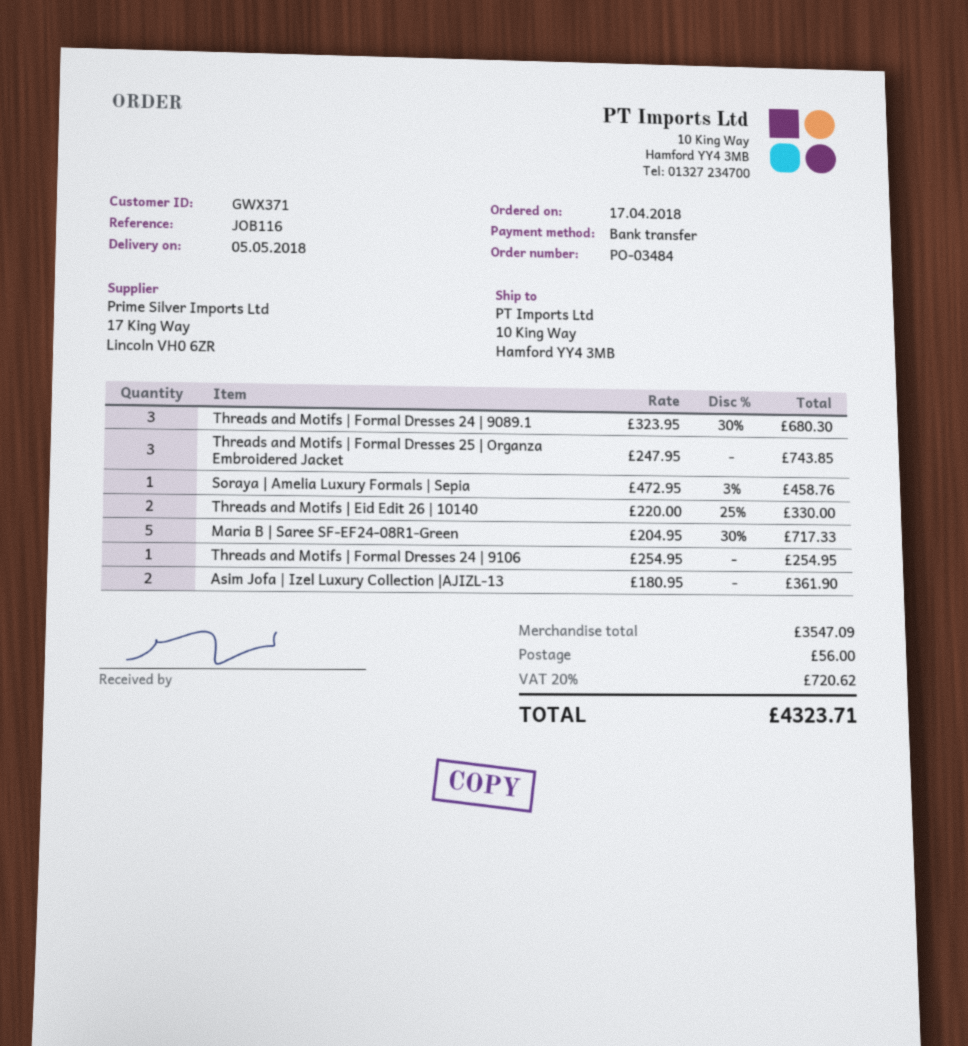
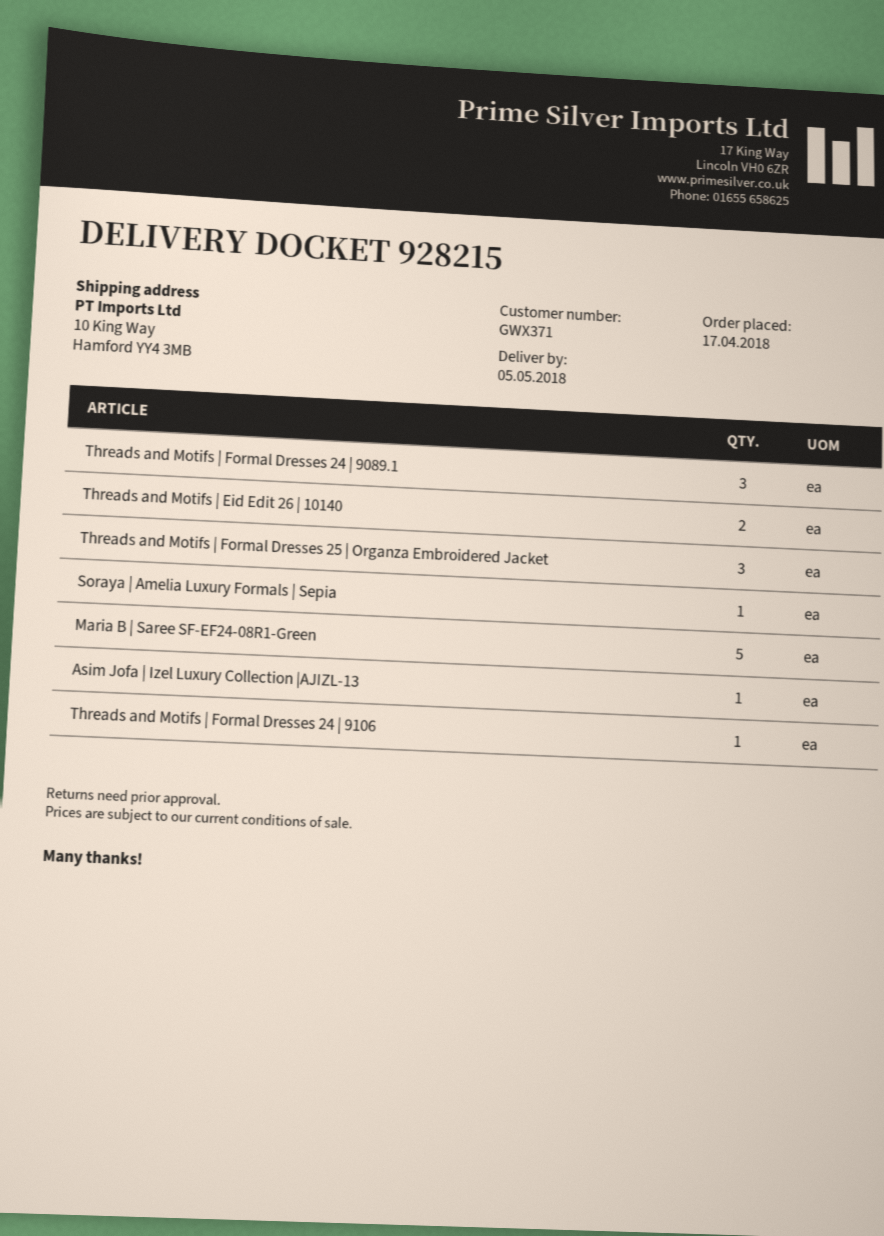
Asim Jofa | Izel Luxury Collection |AJIZL-13: 2 -> 1

